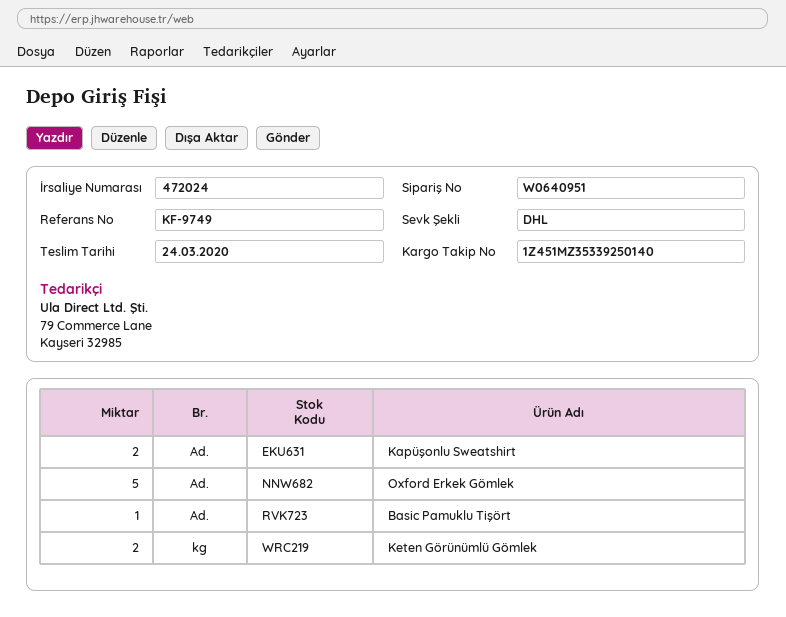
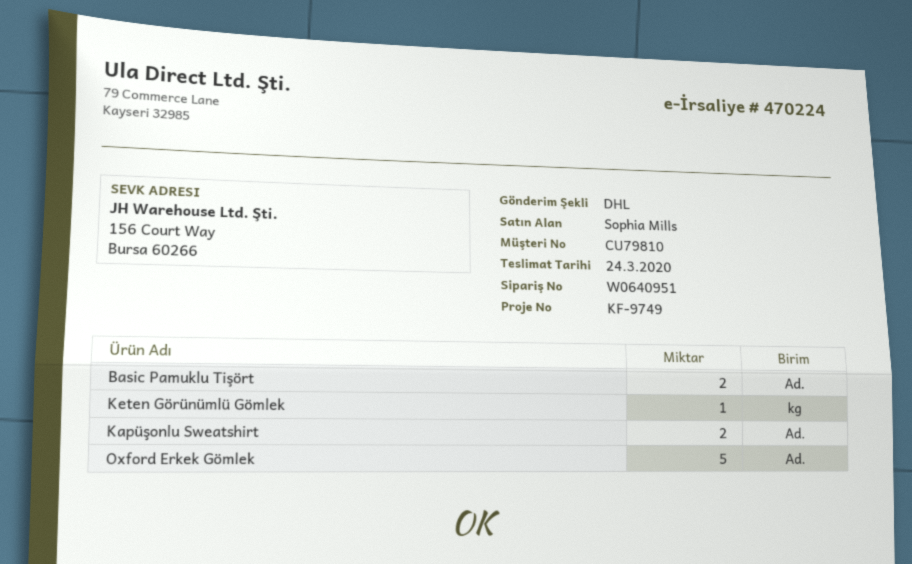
delivery note number: 472024 -> 470224
Basic Pamuklu Tişört: 1 -> 2
Keten Görünümlü Gömlek: 2 -> 1

